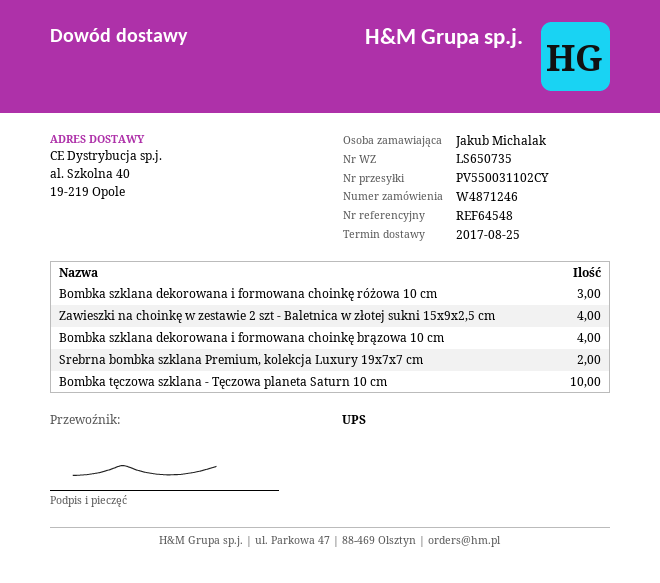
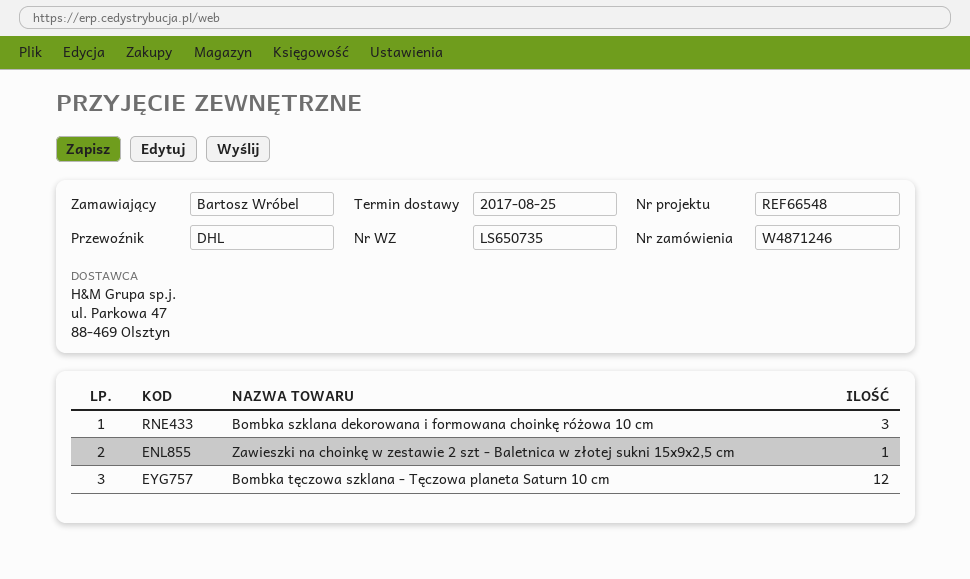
reference: REF64548 -> REF66548
ordered by: Jakub Michalak -> Bartosz Wróbel
shipping method: UPS -> DHL
Zawieszki na choinkę w zestawie 2 szt - Baletnica w złotej sukni 15x9x2,5 cm: 4 -> 1
Bombka szklana dekorowana i formowana choinkę brązowa 10 cm: 4 -> none
Srebrna bombka szklana Premium, kolekcja Luxury 19x7x7 cm: 2 -> none
Bombka tęczowa szklana - Tęczowa planeta Saturn 10 cm: 10 -> 12

